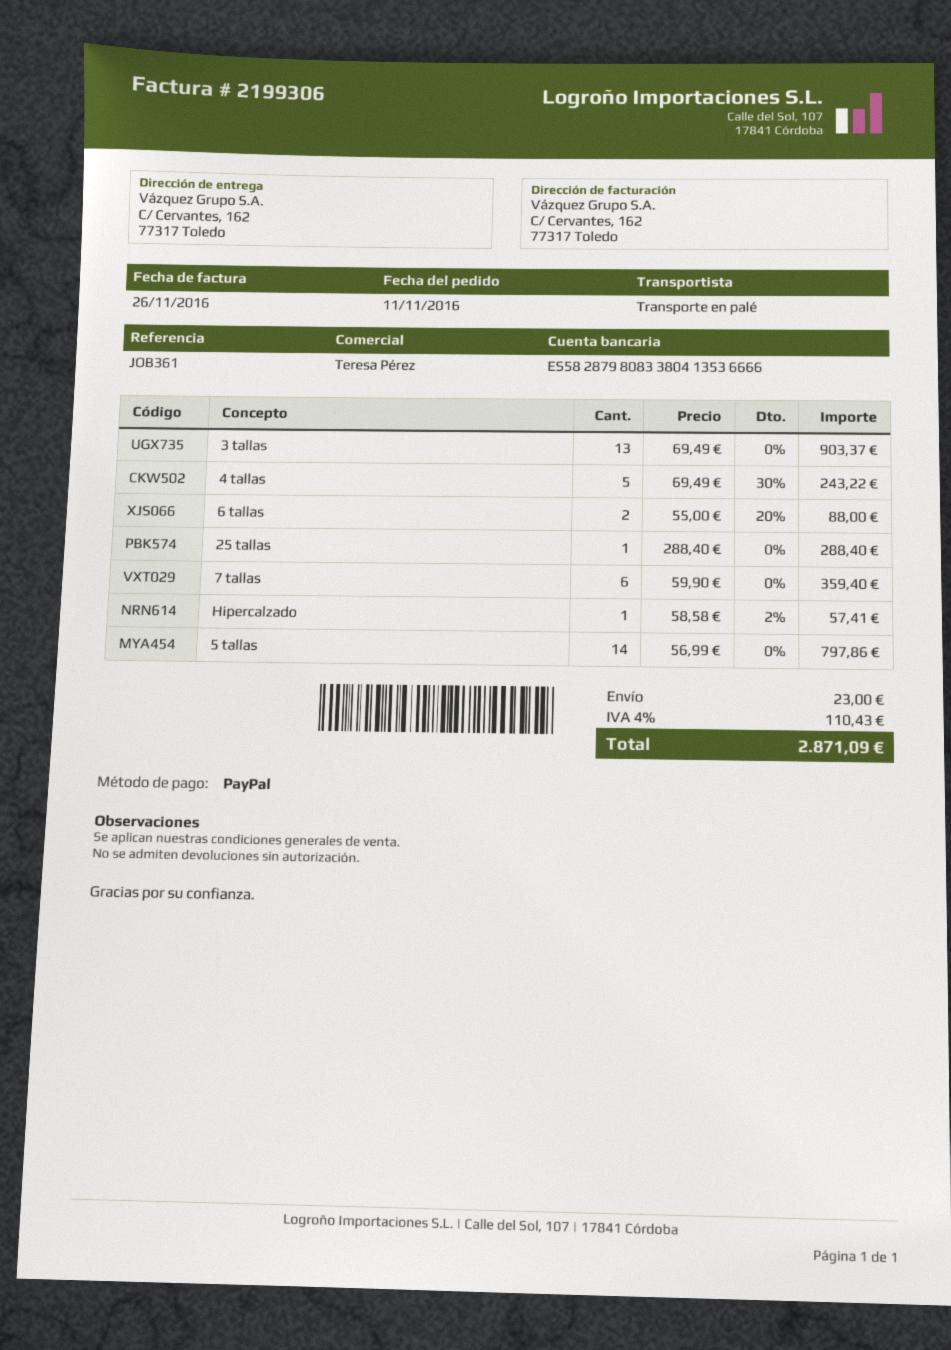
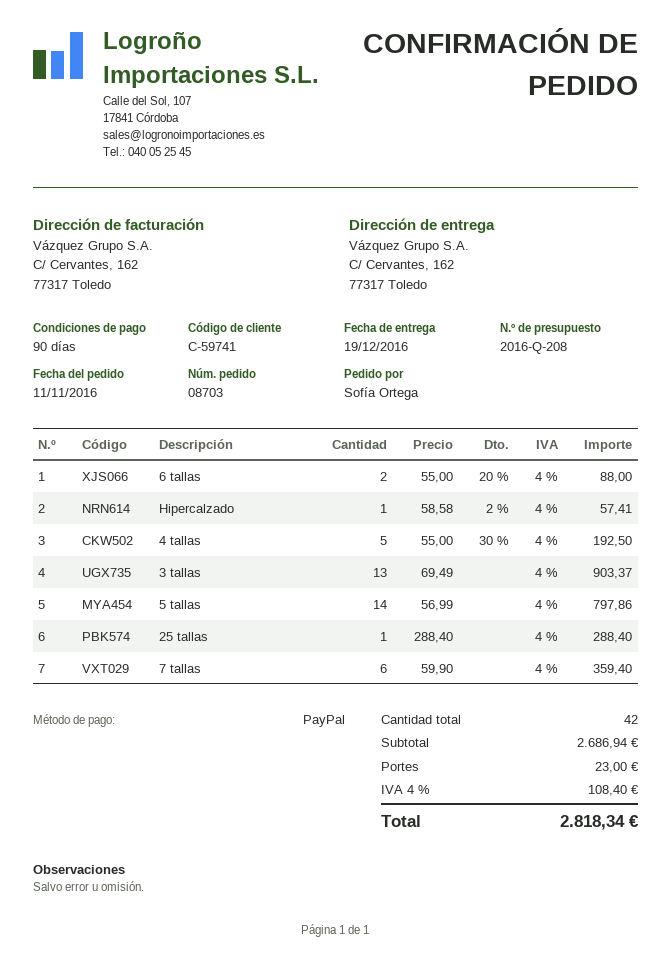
4 tallas: 5 x 69.49 - 30% = 243.22 -> 5 x 55.00 - 30% = 192.50
tax: 4% = 110.43 -> 4% = 108.40
total: 2871.09 -> 2818.34

